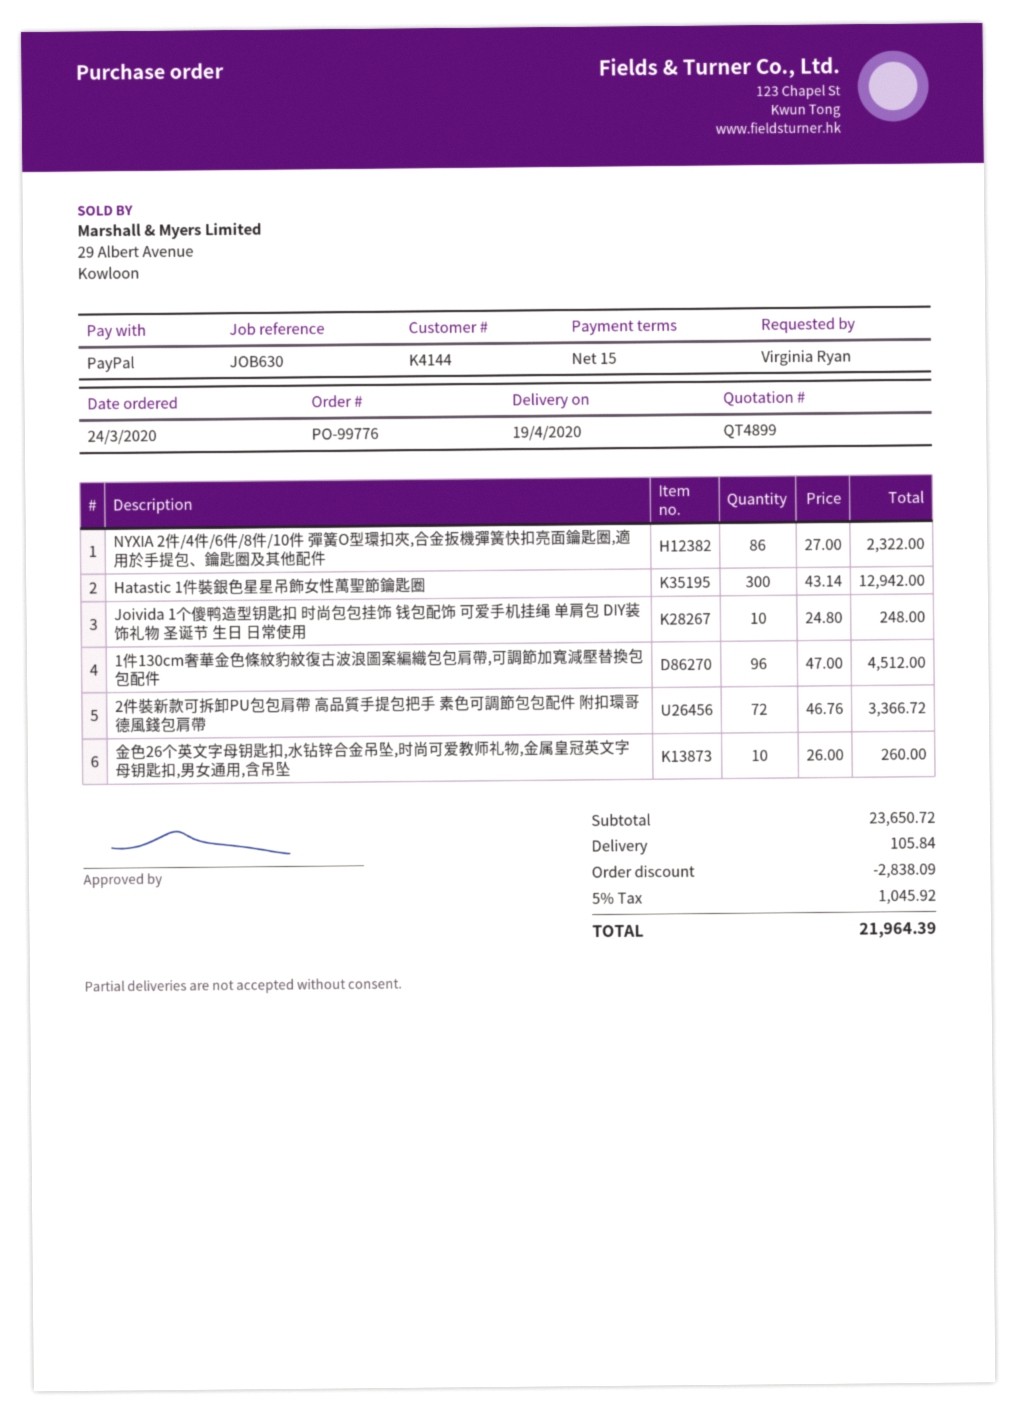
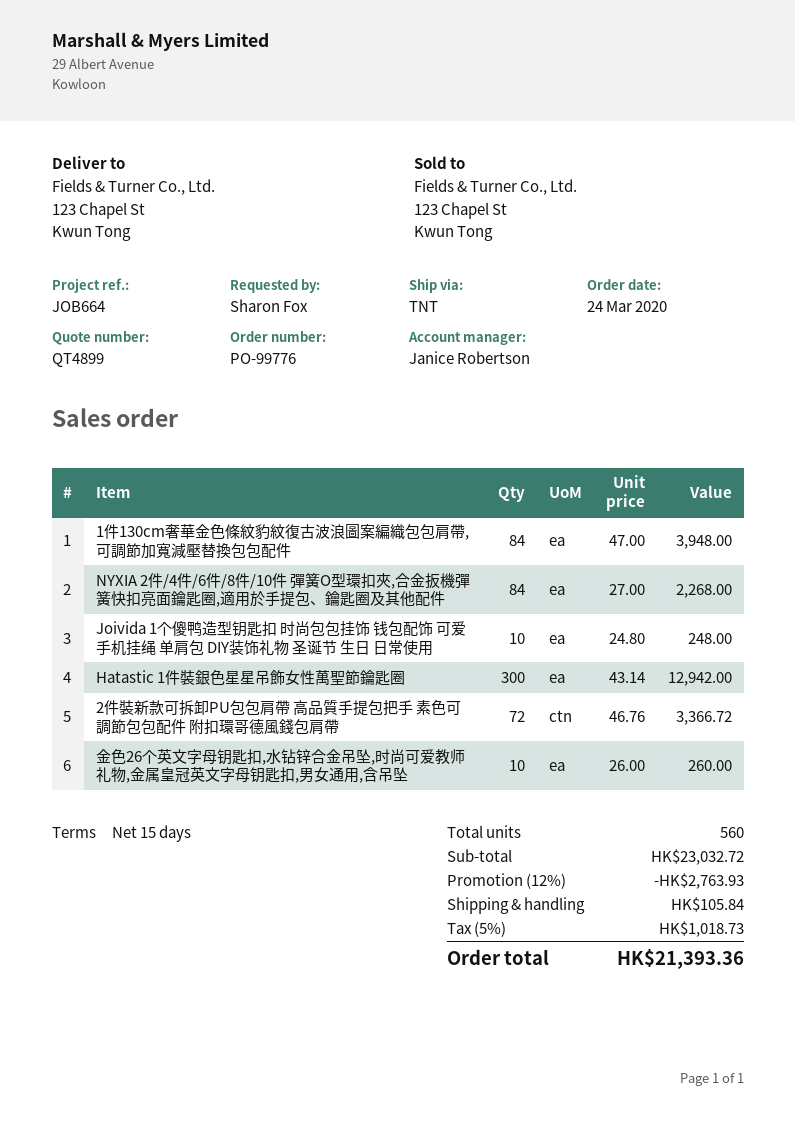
reference: JOB630 -> JOB664
ordered by: Virginia Ryan -> Sharon Fox
NYXIA 2件/4件/6件/8件/10件 彈簧O型環扣夾,合金扳機彈簧快扣亮面鑰匙圈,適用於手提包、鑰匙圈及其他配件: 86 x 27.00 = 2322.00 -> 84 x 27.00 = 2268.00
1件130cm奢華金色條紋豹紋復古波浪圖案編織包包肩帶,可調節加寬減壓替換包包配件: 96 x 47.00 = 4512.00 -> 84 x 47.00 = 3948.00
subtotal: 23650.72 -> 23032.72
discount: 2838.09 -> 2763.93
tax: 5% = 1045.92 -> 5% = 1018.73
total: 21964.39 -> 21393.36

